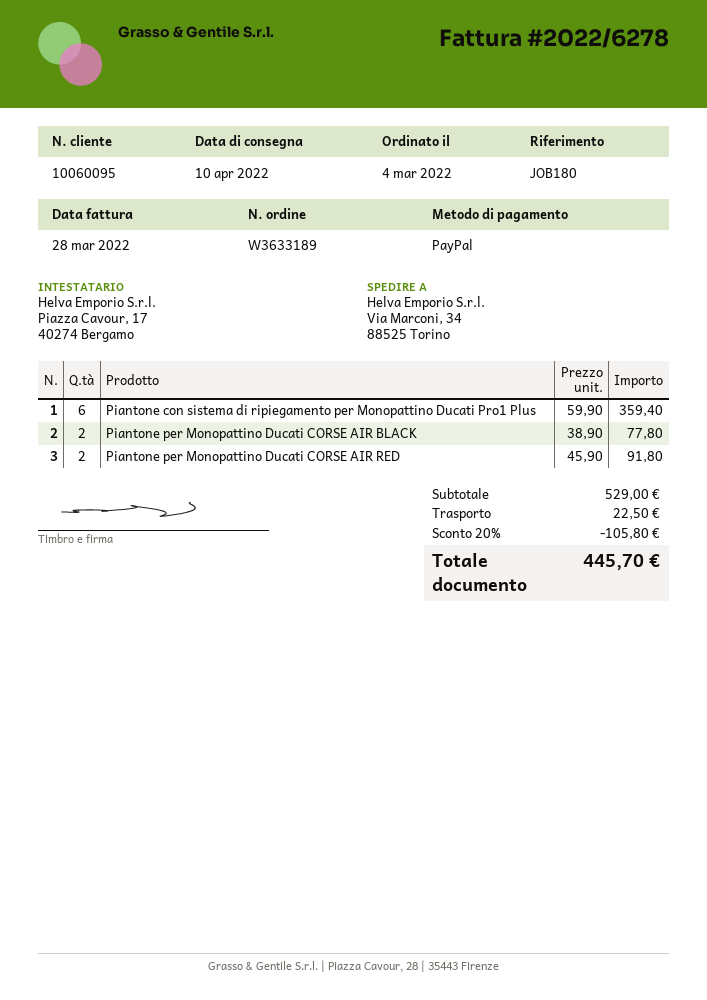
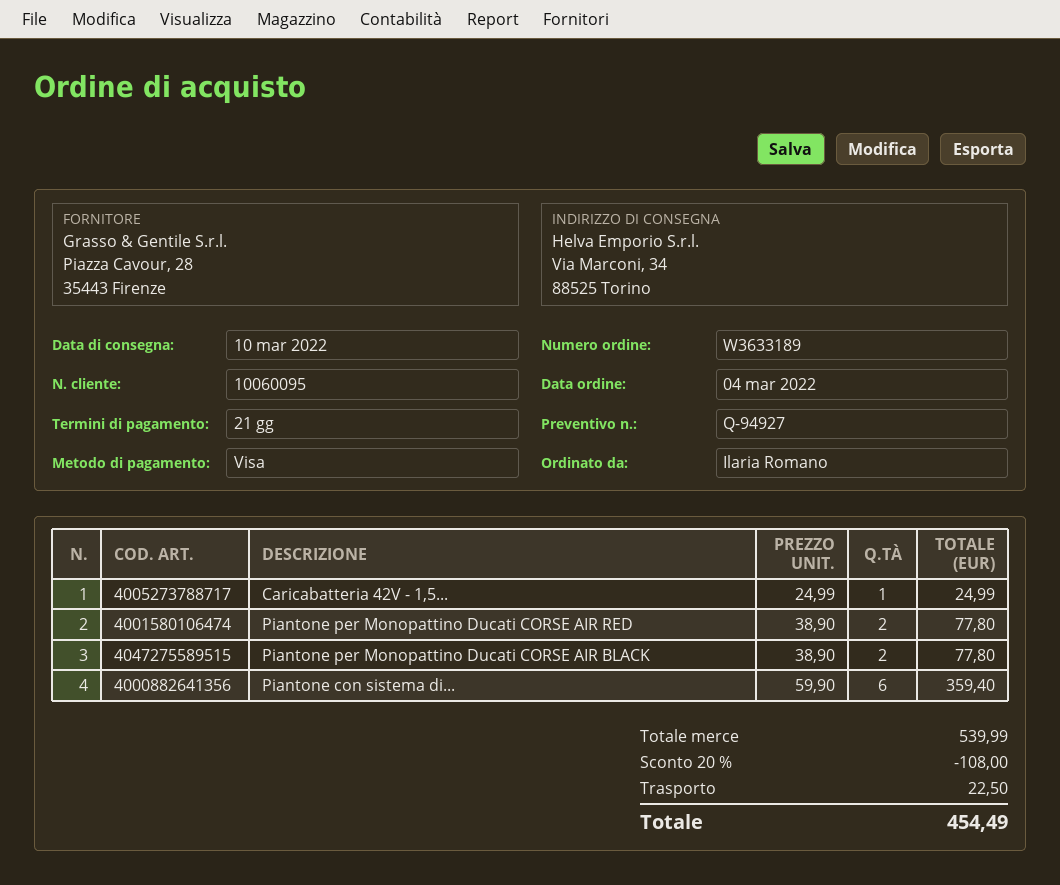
delivery date: 2022-04-10 -> 2022-03-10
payment method: PayPal -> Visa
Piantone per Monopattino Ducati CORSE AIR RED: 2 x 45.90 = 91.80 -> 2 x 38.90 = 77.80
Caricabatteria 42V - 1,5...: none -> 1 x 24.99 = 24.99
subtotal: 529.00 -> 539.99
discount: 20% = 105.80 -> 20% = 108.00
total: 445.70 -> 454.49

